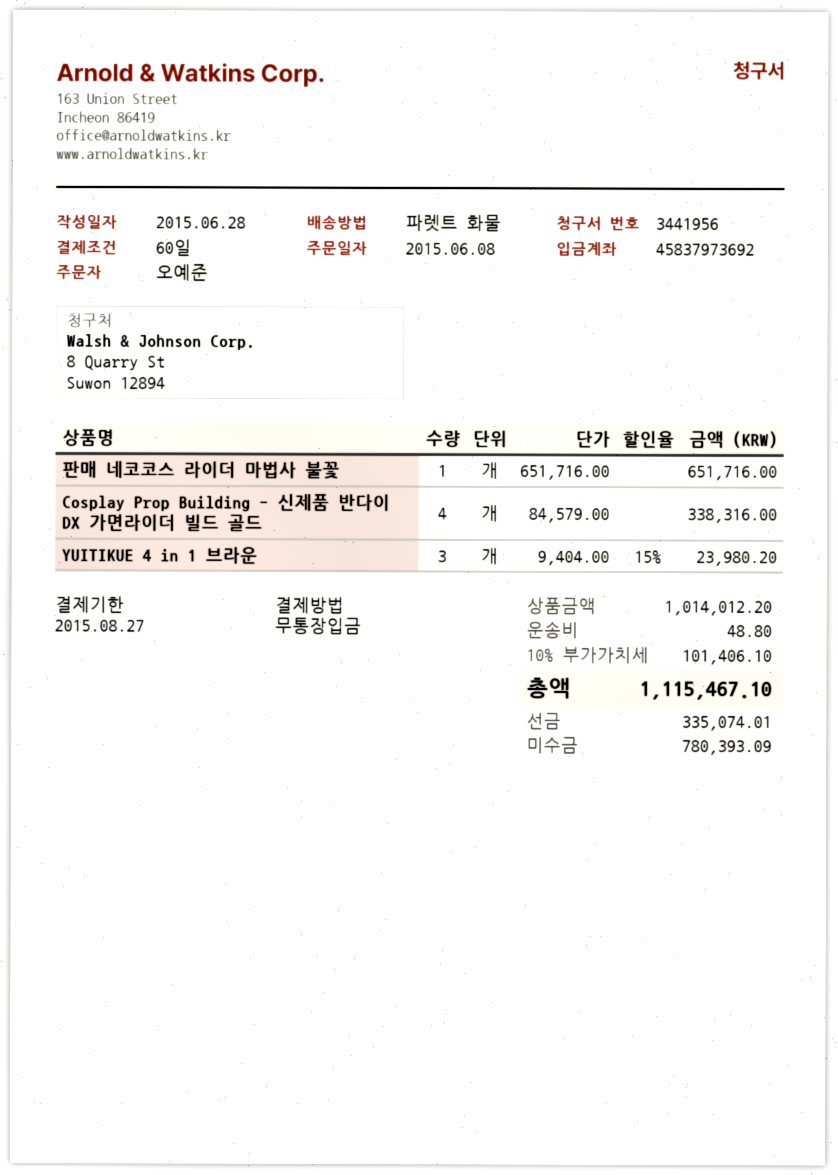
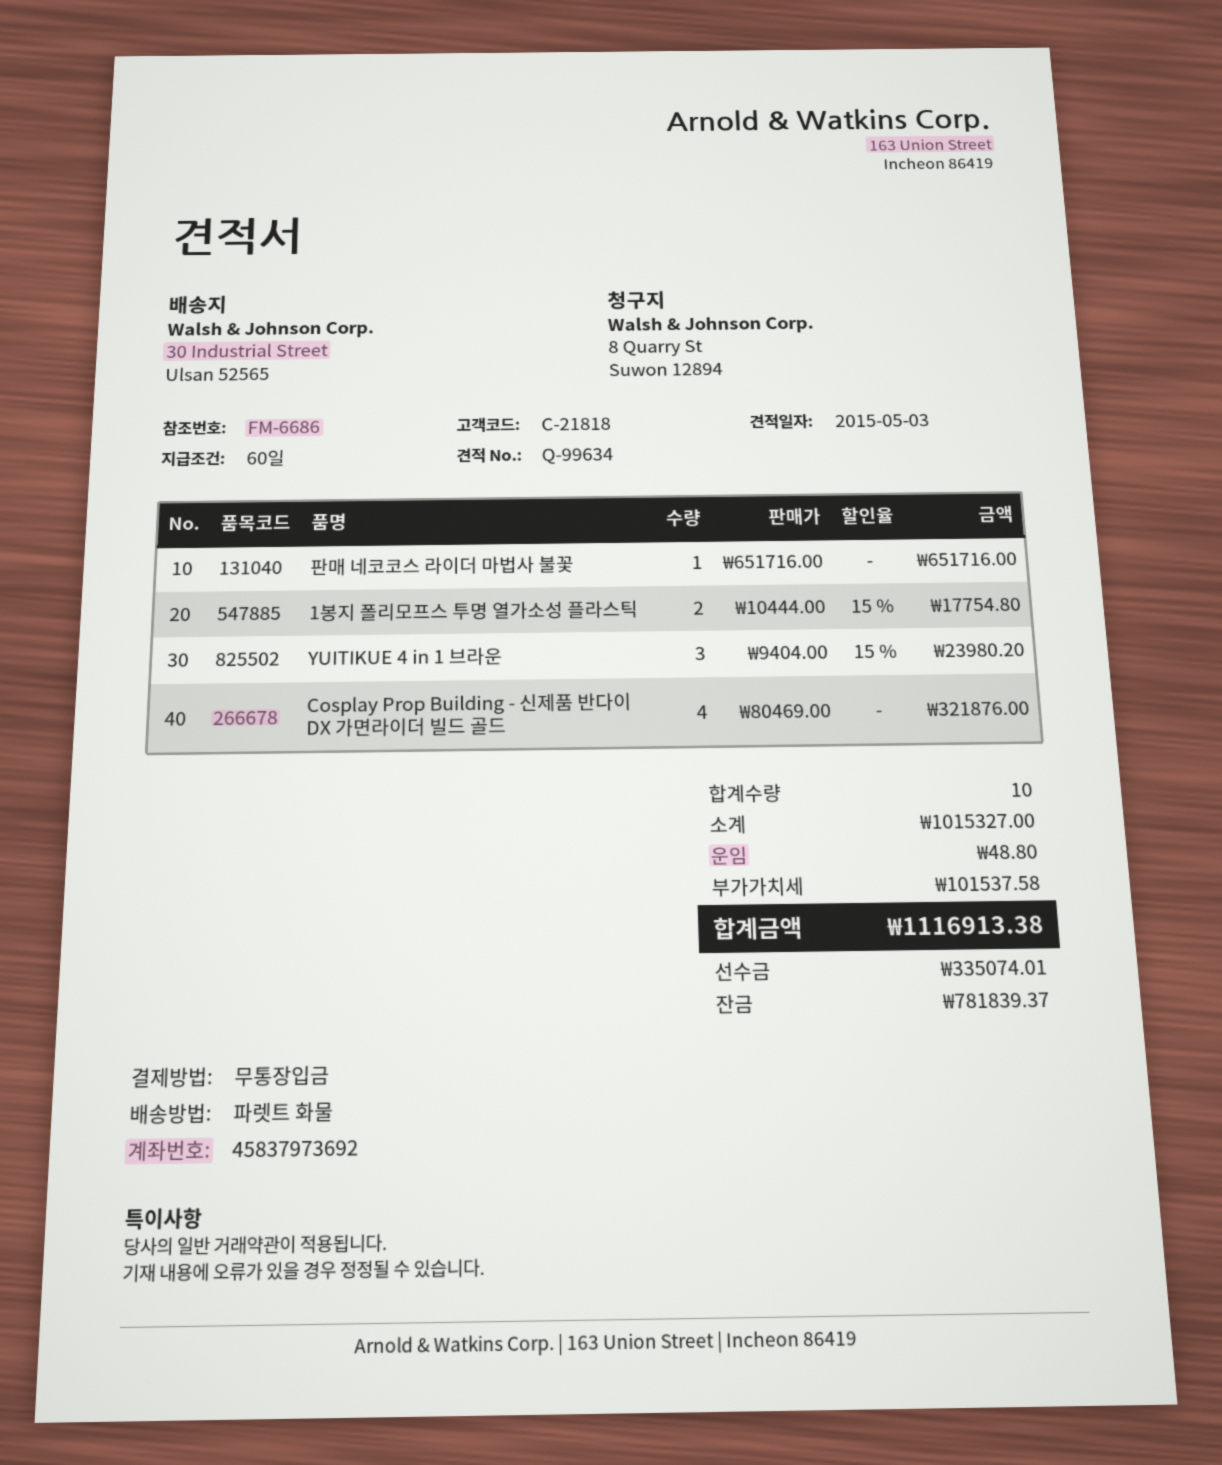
Cosplay Prop Building - 신제품 반다이 DX 가면라이더 빌드 골드: 4 x 84579.00 = 338316.00 -> 4 x 80469.00 = 321876.00
1봉지 폴리모프스 투명 열가소성 플라스틱: none -> 2 x 10444.00 - 15% = 17754.80
subtotal: 1014012.20 -> 1015327.00
tax: 101406.10 -> 101537.58
total: 1115467.10 -> 1116913.38
balance: 780393.09 -> 781839.37

